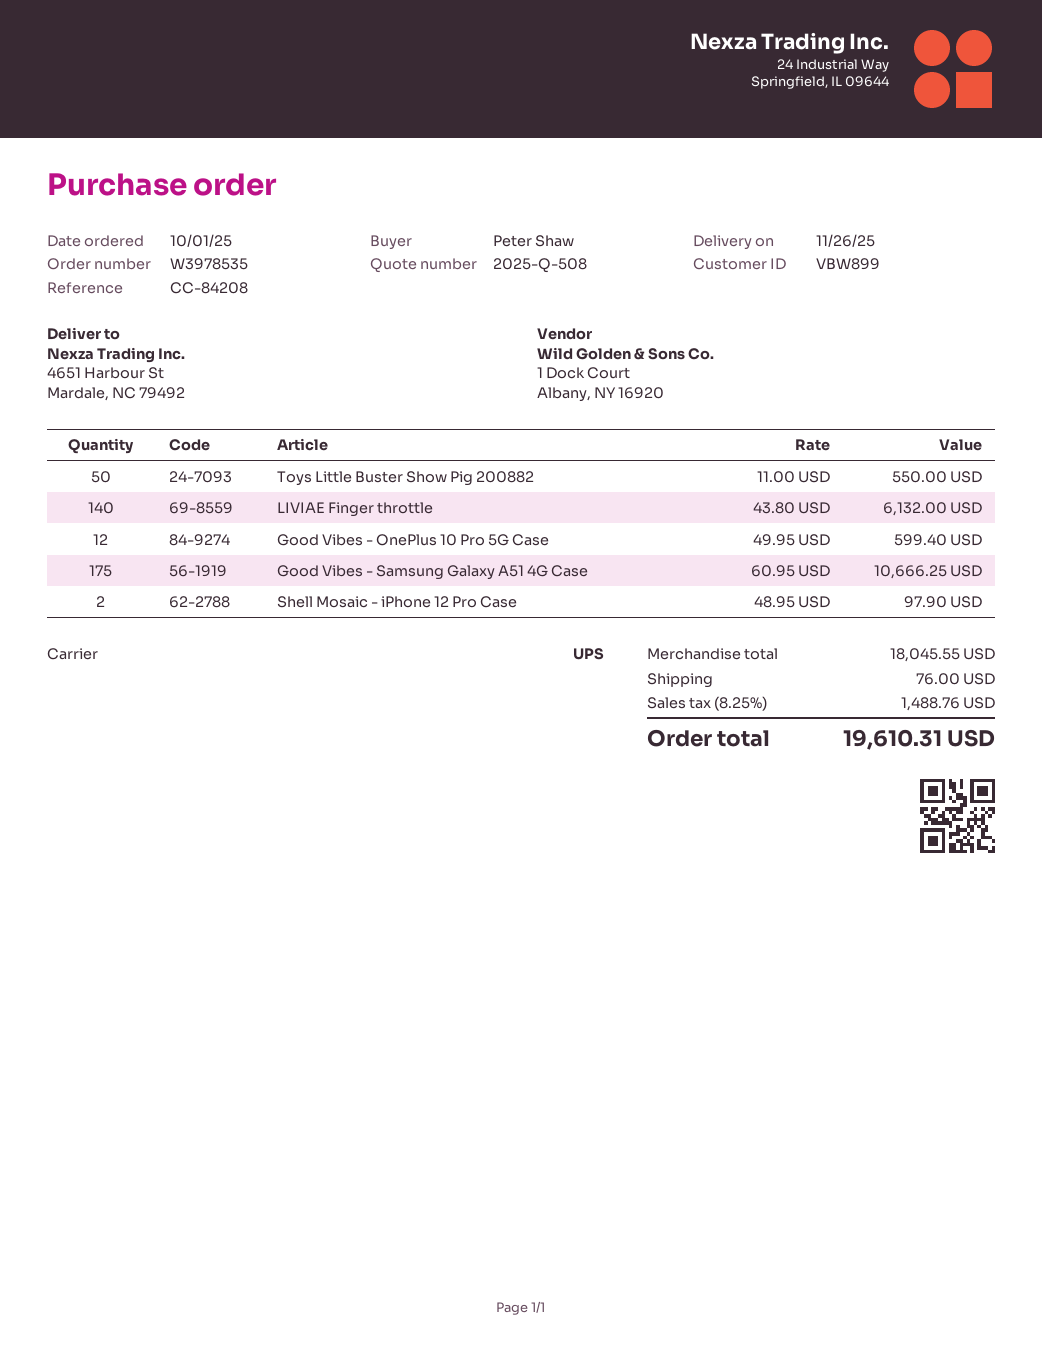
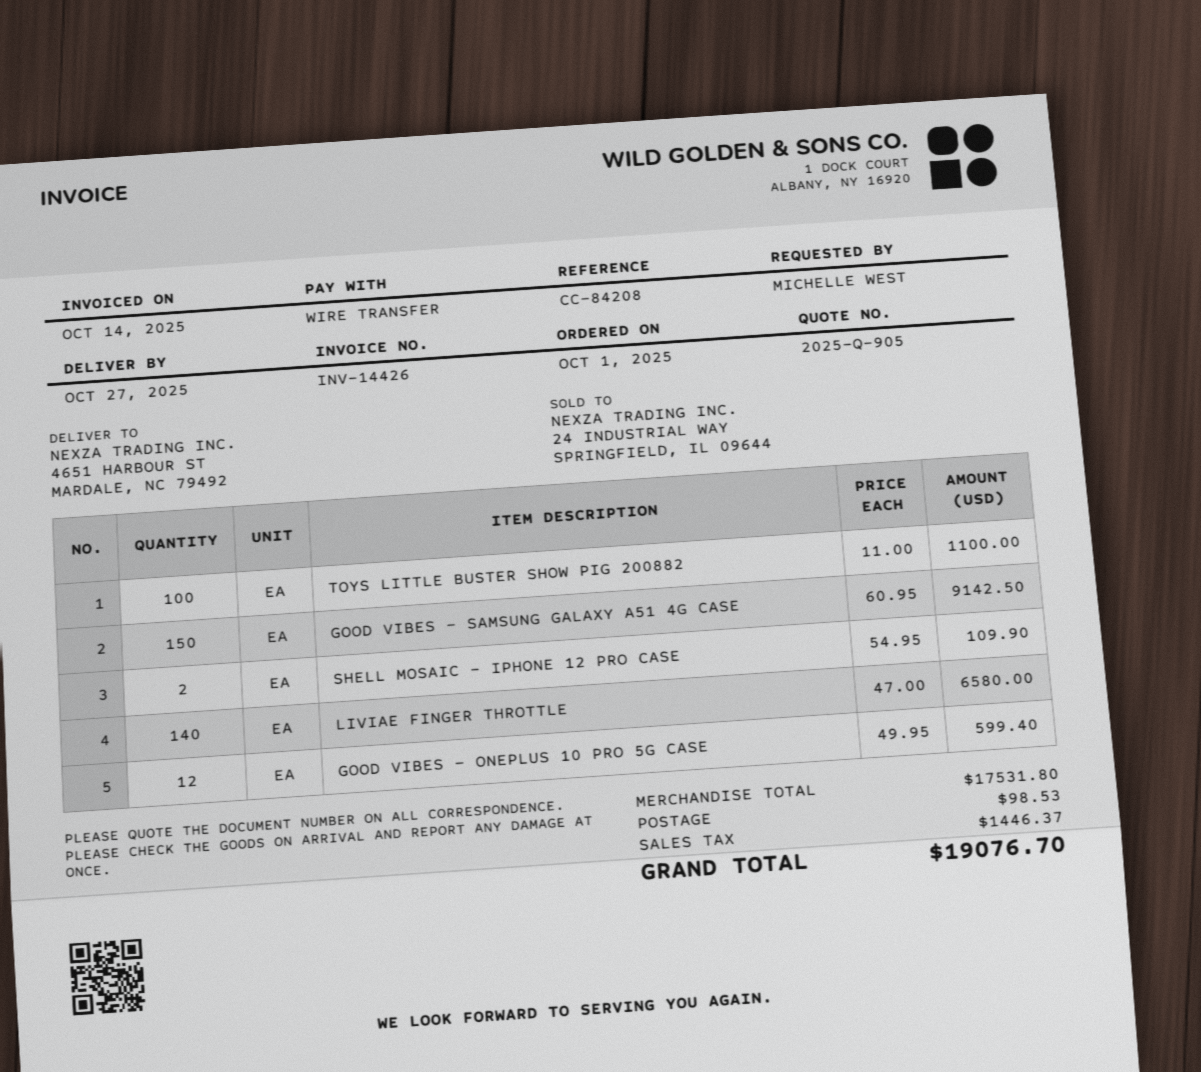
quote number: 2025-Q-508 -> 2025-Q-905
delivery date: 2025-11-26 -> 2025-10-27
ordered by: Peter Shaw -> MICHELLE WEST
Toys Little Buster Show Pig 200882: 50 x 11.00 = 550.00 -> 100 x 11.00 = 1100.00
LIVIAE Finger throttle: 140 x 43.80 = 6132.00 -> 140 x 47.00 = 6580.00
Good Vibes - Samsung Galaxy A51 4G Case: 175 x 60.95 = 10666.25 -> 150 x 60.95 = 9142.50
Shell Mosaic - iPhone 12 Pro Case: 2 x 48.95 = 97.90 -> 2 x 54.95 = 109.90
subtotal: 18045.55 -> 17531.80
shipping: 76.00 -> 98.53
tax: 1488.76 -> 1446.37
total: 19610.31 -> 19076.70

